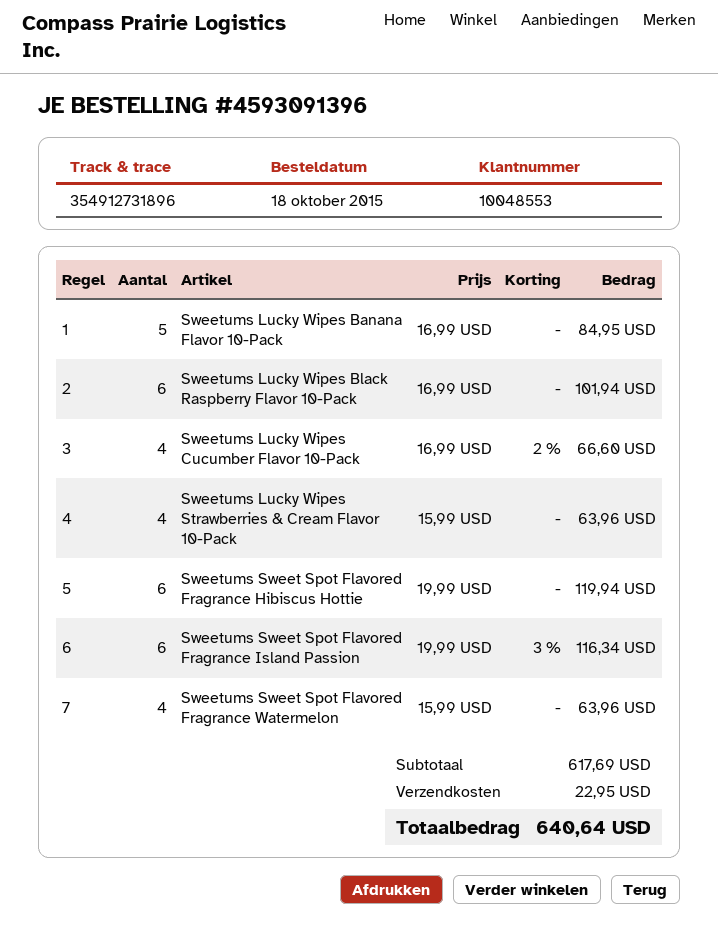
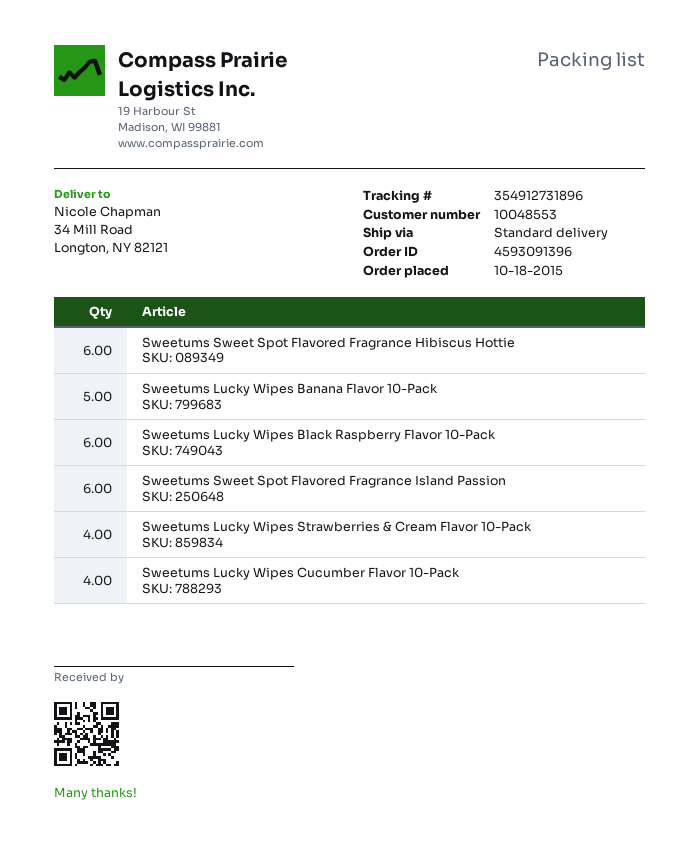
Sweetums Sweet Spot Flavored Fragrance Watermelon: 4 -> none

